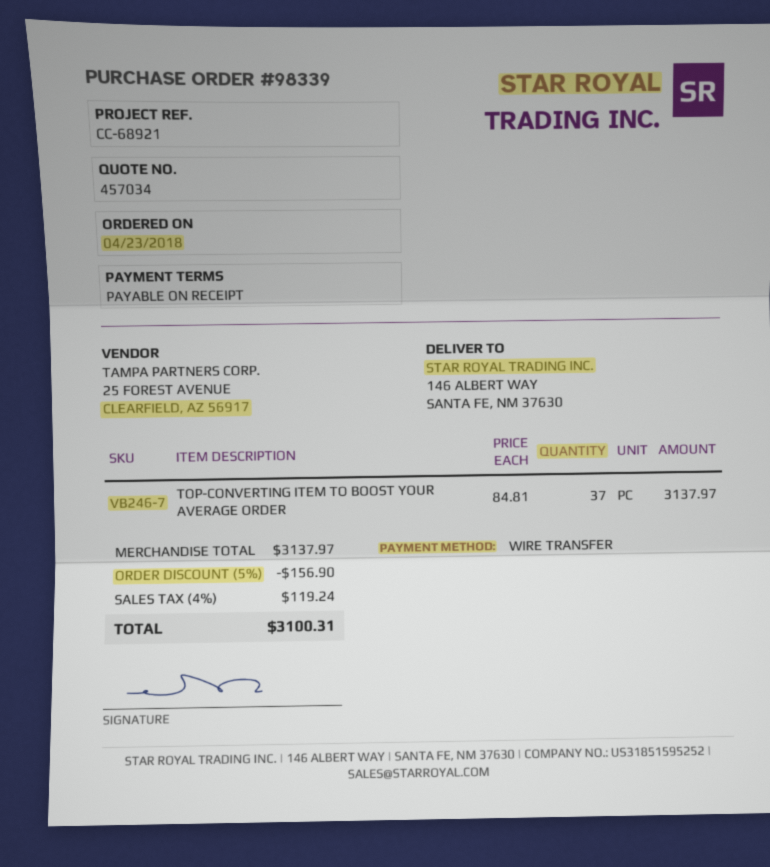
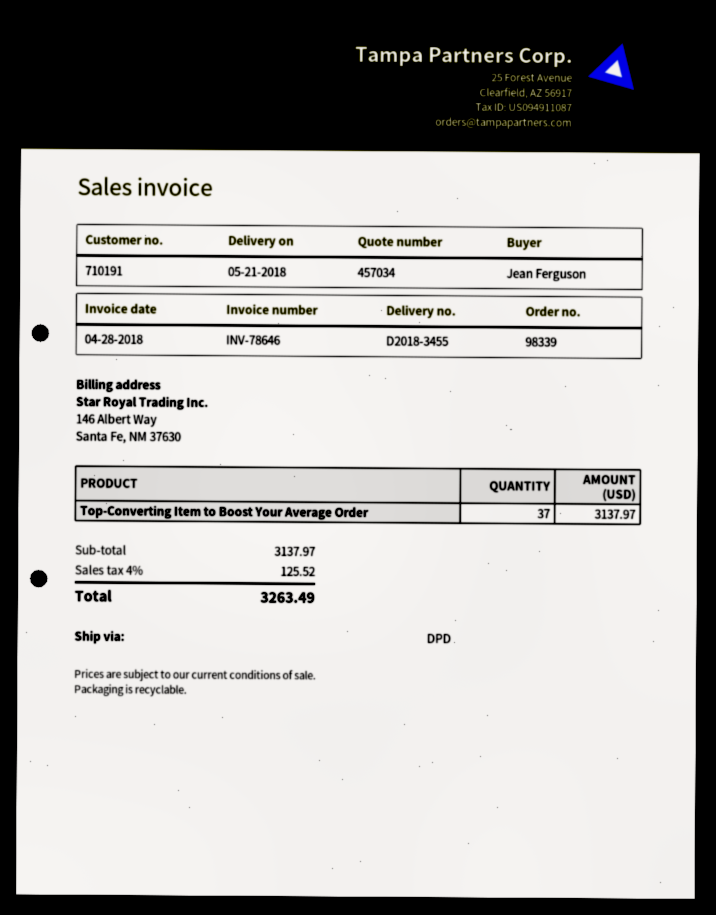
discount: 5% = 156.90 -> none
tax: 4% = 119.24 -> 4% = 125.52
total: 3100.31 -> 3263.49

